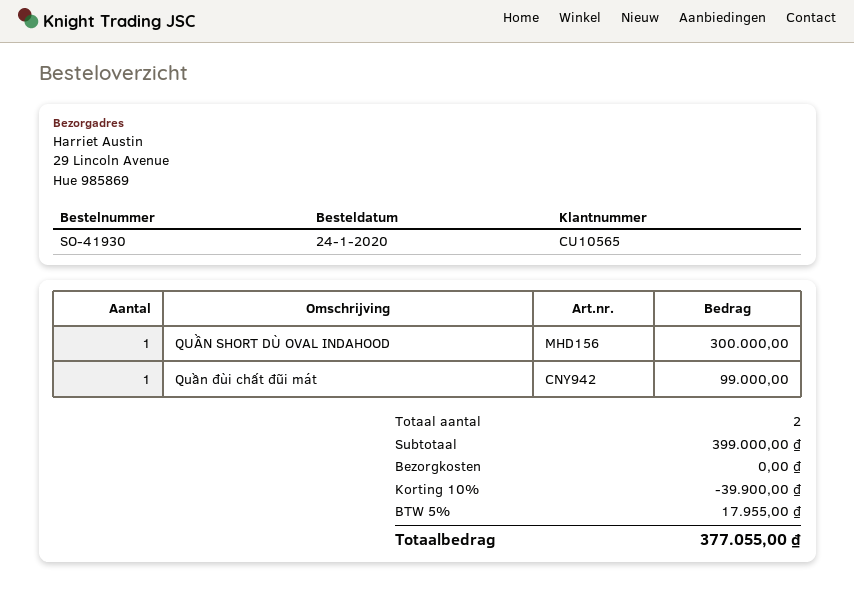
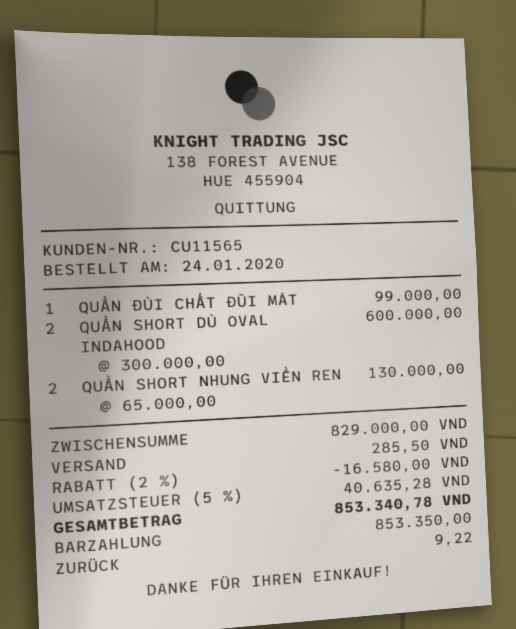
customer number: CU10565 -> CU11565
QUẦN SHORT DÙ OVAL INDAHOOD: 1 for 300000.00 -> 2 for 600000.00
QUẦN SHORT NHUNG VIỀN REN: none -> 2 for 130000.00
subtotal: 399000.00 -> 829000.00
discount: 10% = 39900.00 -> 2% = 16580.00
shipping: 0.00 -> 285.50
tax: 5% = 17955.00 -> 5% = 40635.28
total: 377055.00 -> 853340.78

